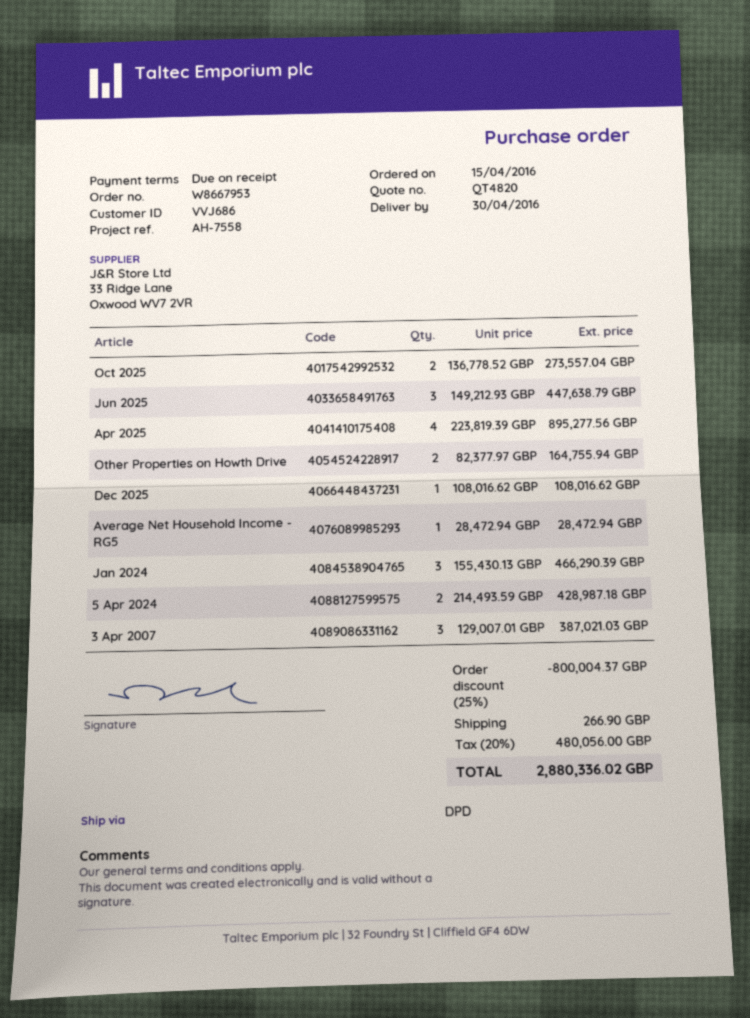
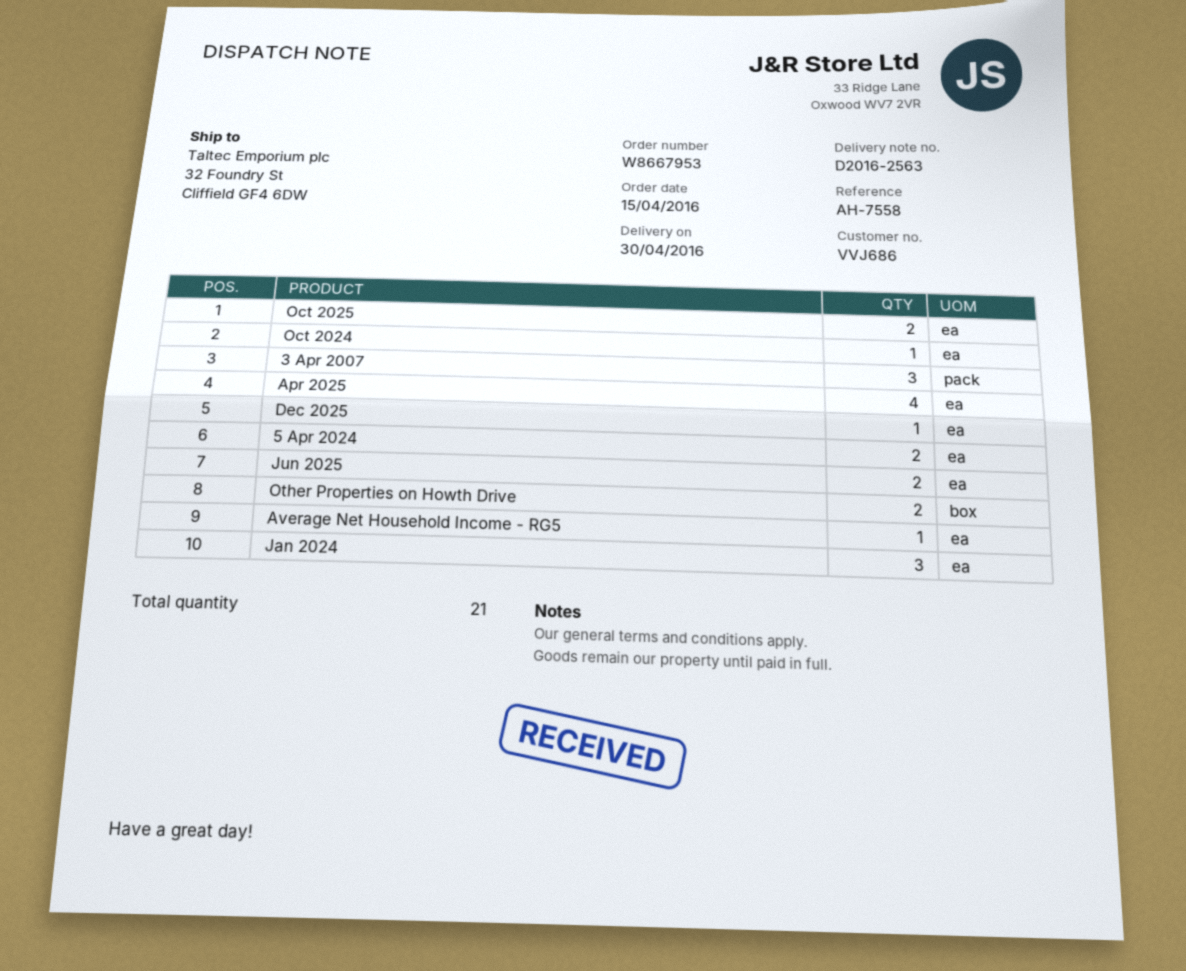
Jun 2025: 3 -> 2
Oct 2024: none -> 1

